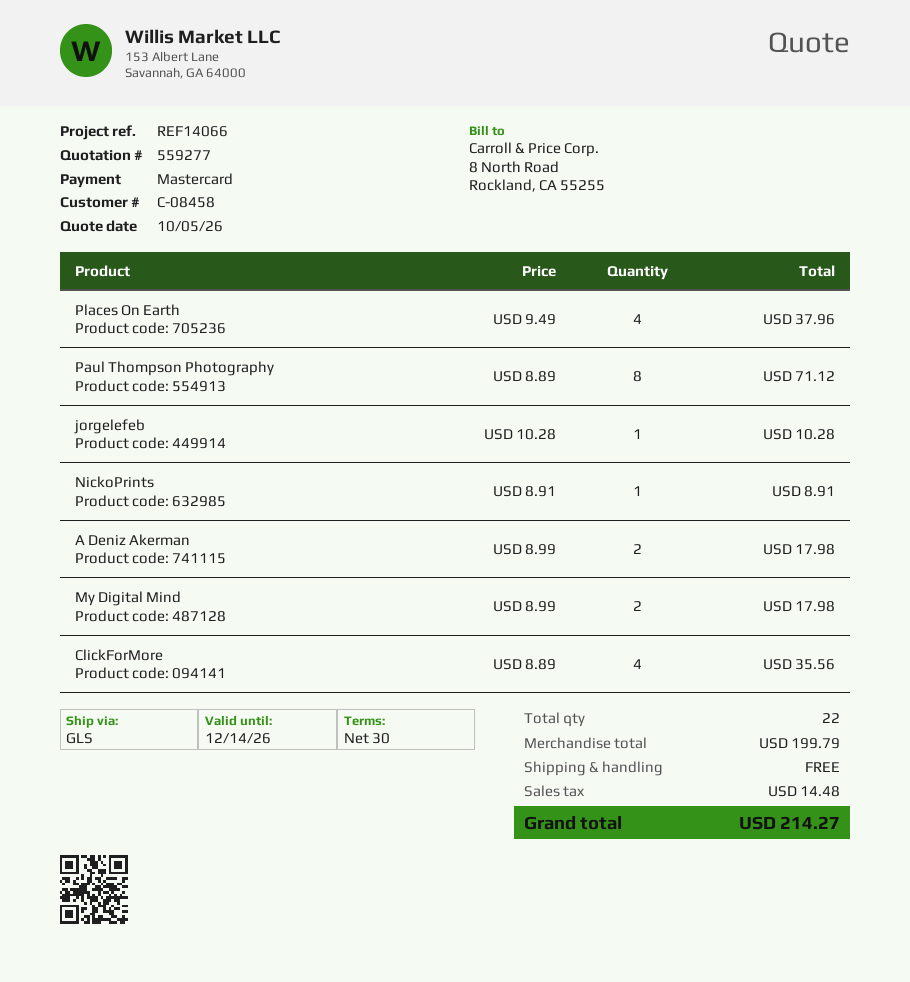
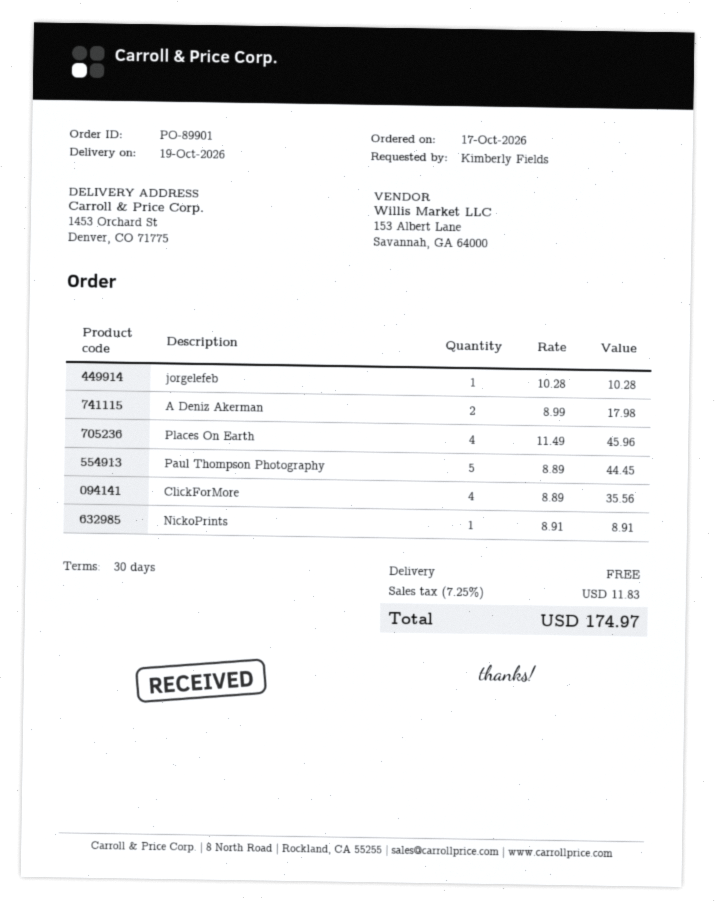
Places On Earth: 4 x 9.49 = 37.96 -> 4 x 11.49 = 45.96
Paul Thompson Photography: 8 x 8.89 = 71.12 -> 5 x 8.89 = 44.45
My Digital Mind: 2 x 8.99 = 17.98 -> none
tax: 14.48 -> 11.83
total: 214.27 -> 174.97

